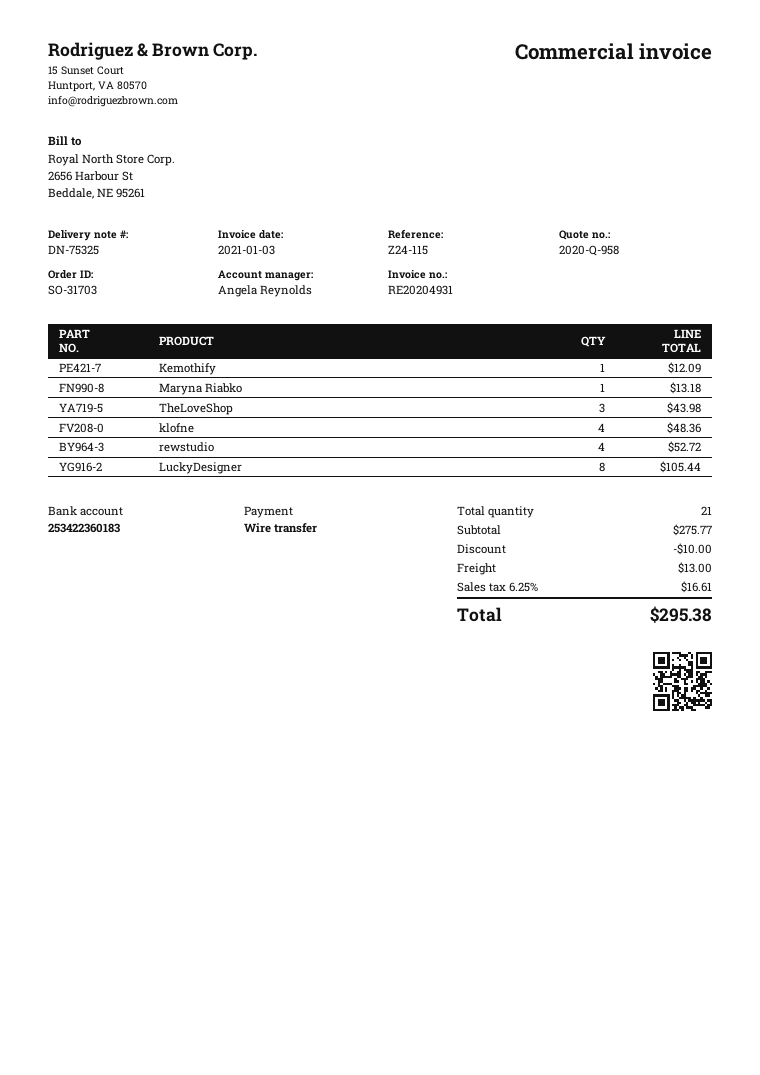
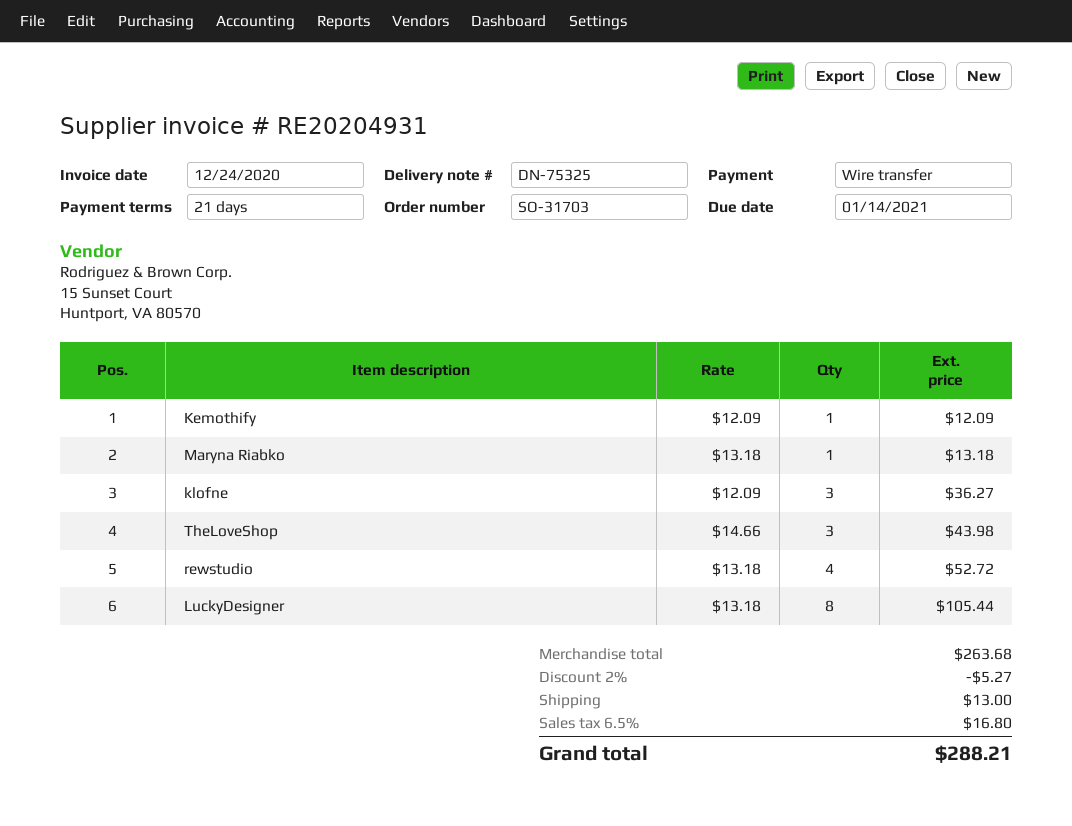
invoice date: 2021-01-03 -> 2020-12-24
klofne: 4 for 48.36 -> 3 for 36.27
subtotal: 275.77 -> 263.68
discount: 10.00 -> 5.27
tax: 6.25% = 16.61 -> 6.5% = 16.80
total: 295.38 -> 288.21

